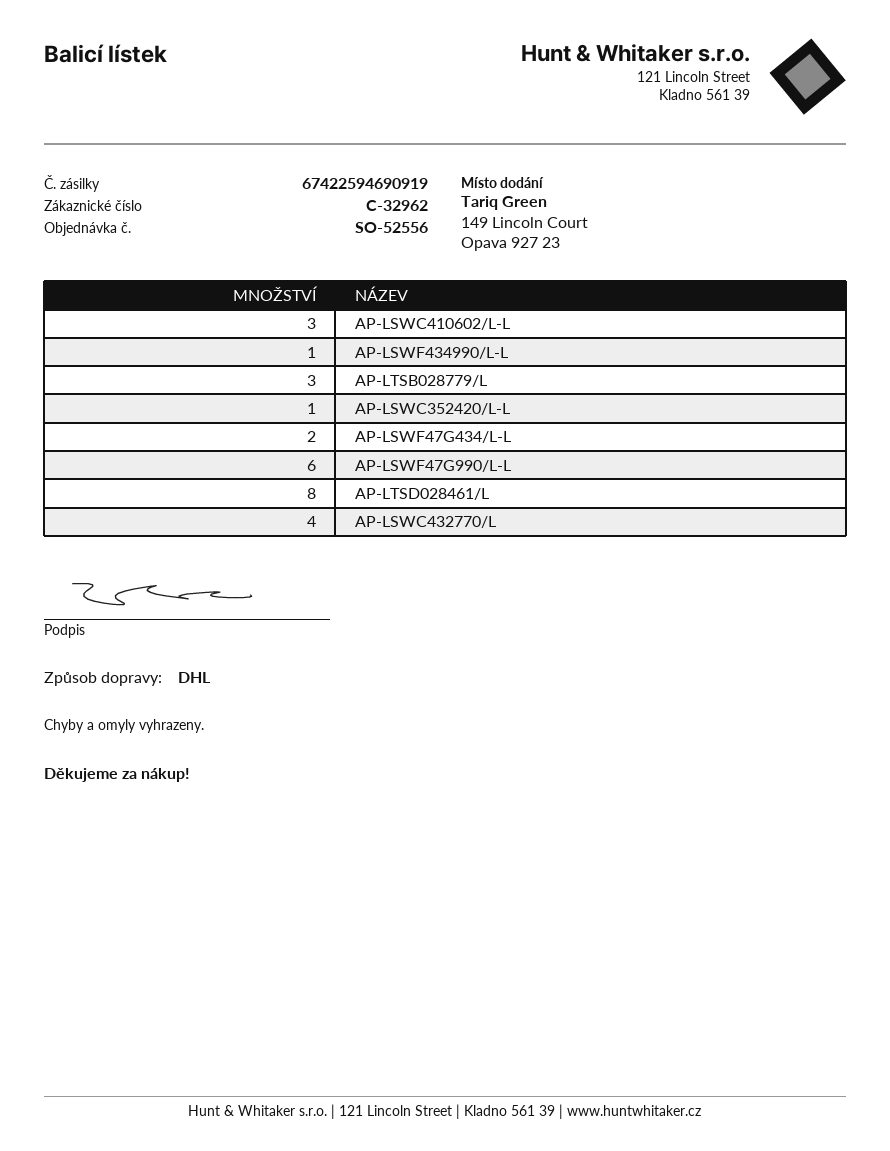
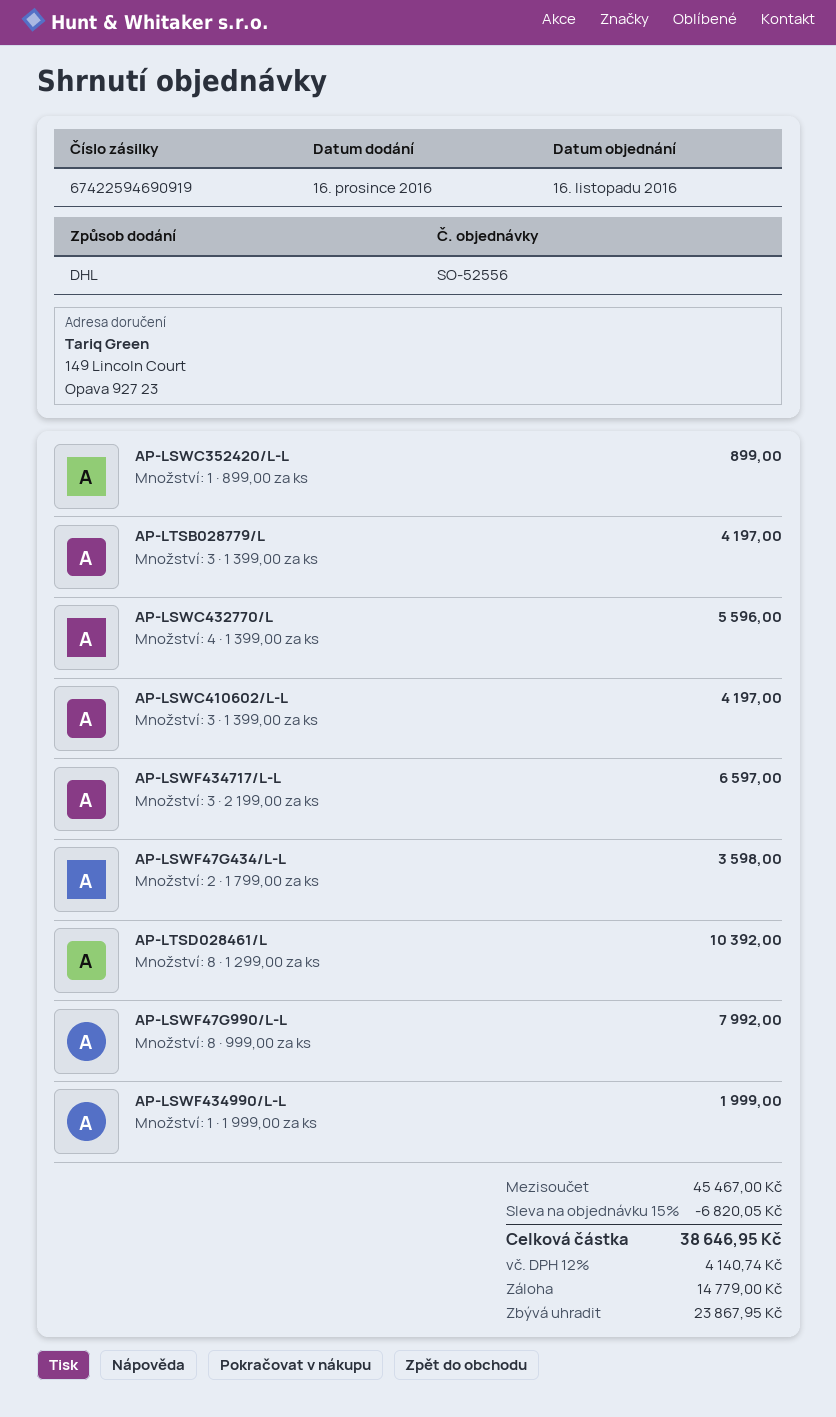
AP-LSWF47G990/L-L: 6 -> 8
AP-LSWF434717/L-L: none -> 3

